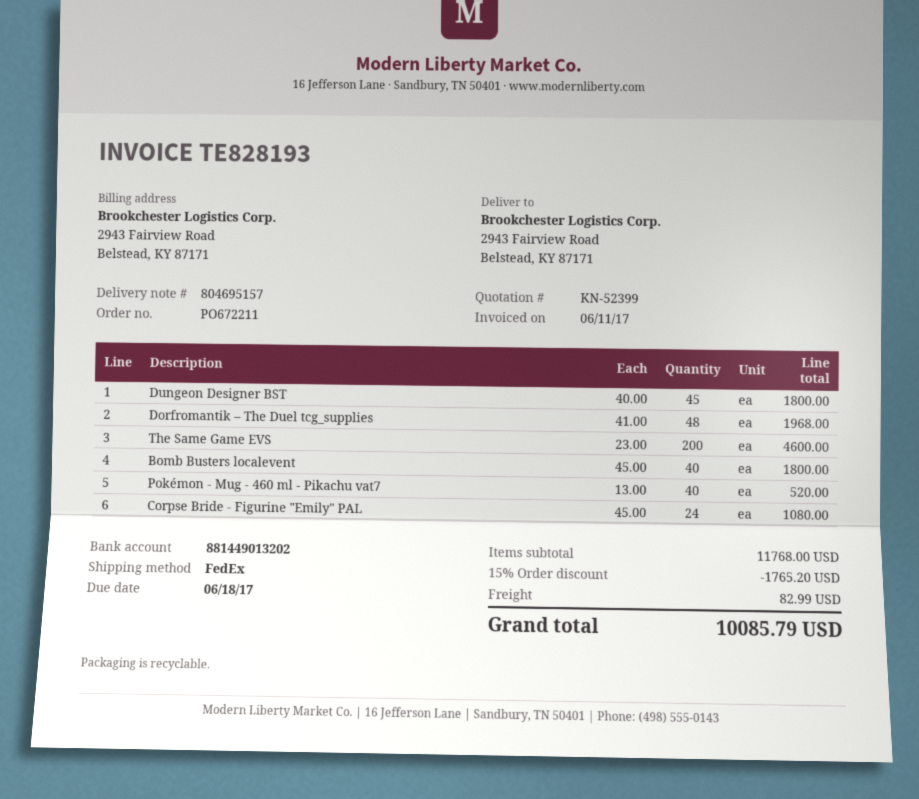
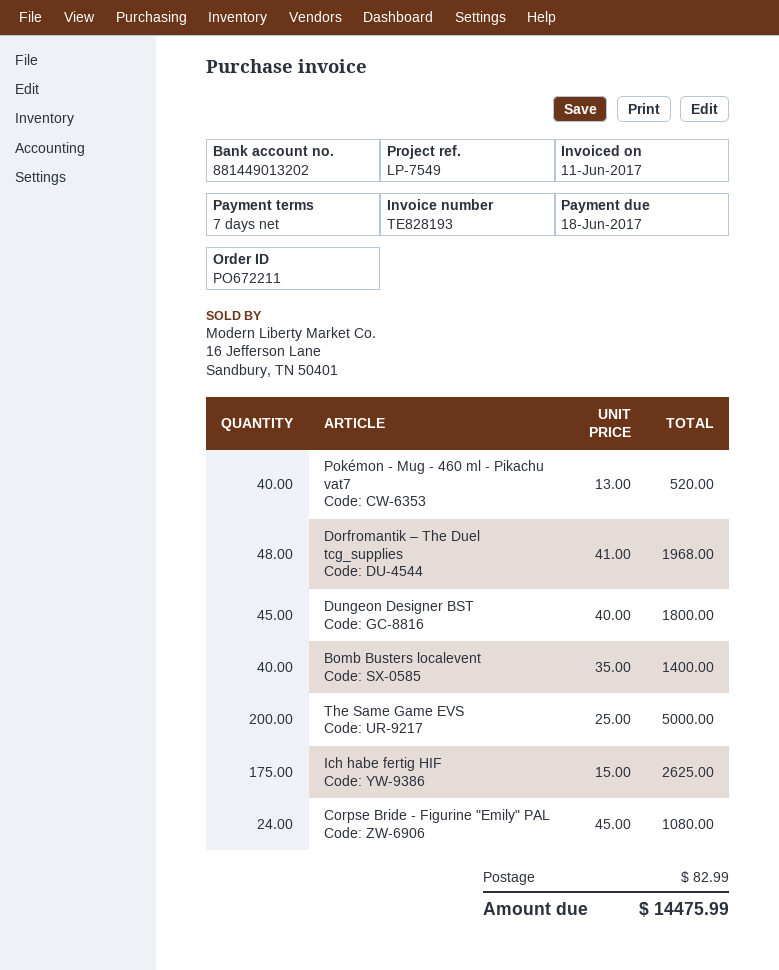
The Same Game EVS: 200 x 23.00 = 4600.00 -> 200 x 25.00 = 5000.00
Bomb Busters localevent: 40 x 45.00 = 1800.00 -> 40 x 35.00 = 1400.00
Ich habe fertig HIF: none -> 175 x 15.00 = 2625.00
discount: 15% = 1765.20 -> none
total: 10085.79 -> 14475.99

